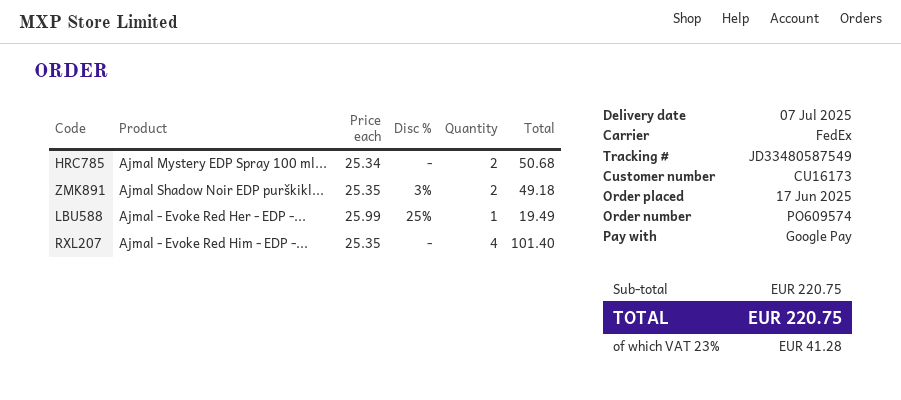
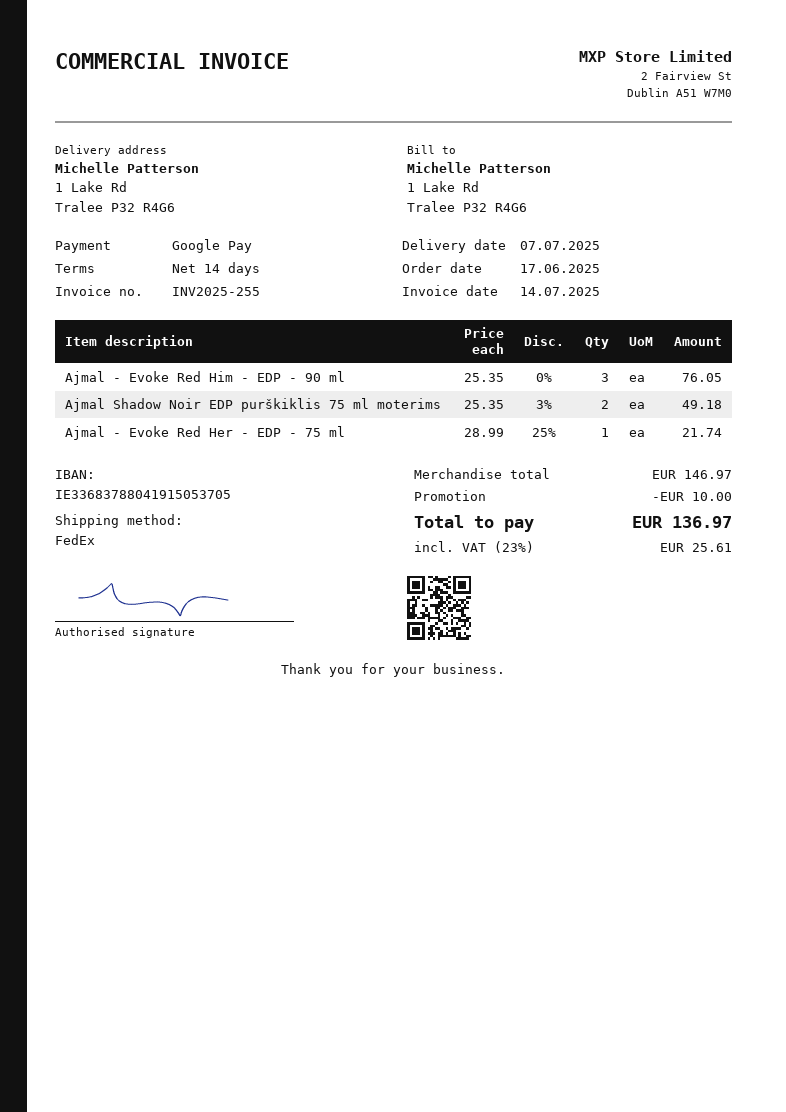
Ajmal Mystery EDP Spray 100 ml...: 2 x 25.34 = 50.68 -> none
Ajmal - Evoke Red Her - EDP -...: 1 x 25.99 - 25% = 19.49 -> 1 x 28.99 - 25% = 21.74
Ajmal - Evoke Red Him - EDP -...: 4 x 25.35 = 101.40 -> 3 x 25.35 = 76.05
subtotal: 220.75 -> 146.97
discount: none -> 10.00
tax: 23% = 41.28 -> 23% = 25.61
total: 220.75 -> 136.97

